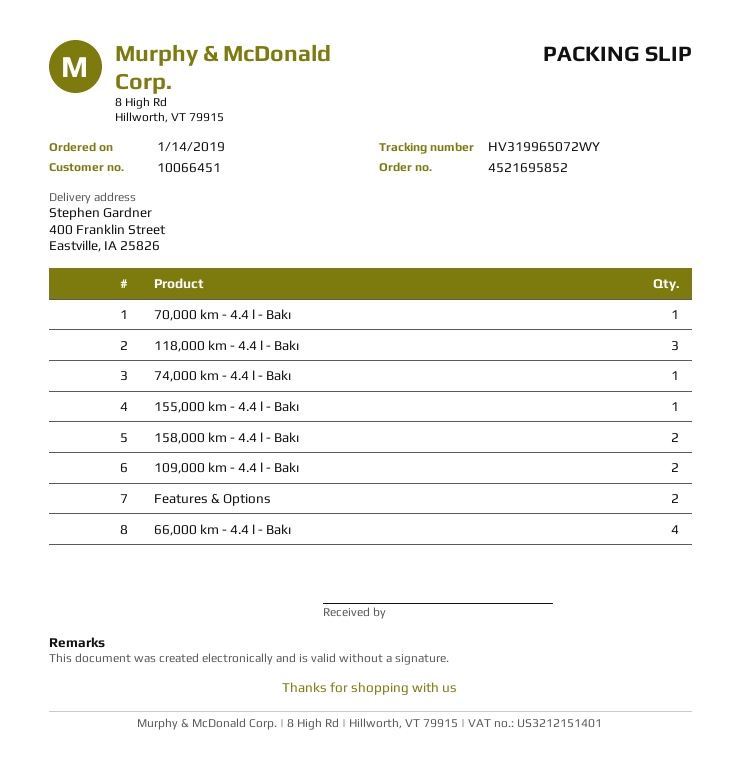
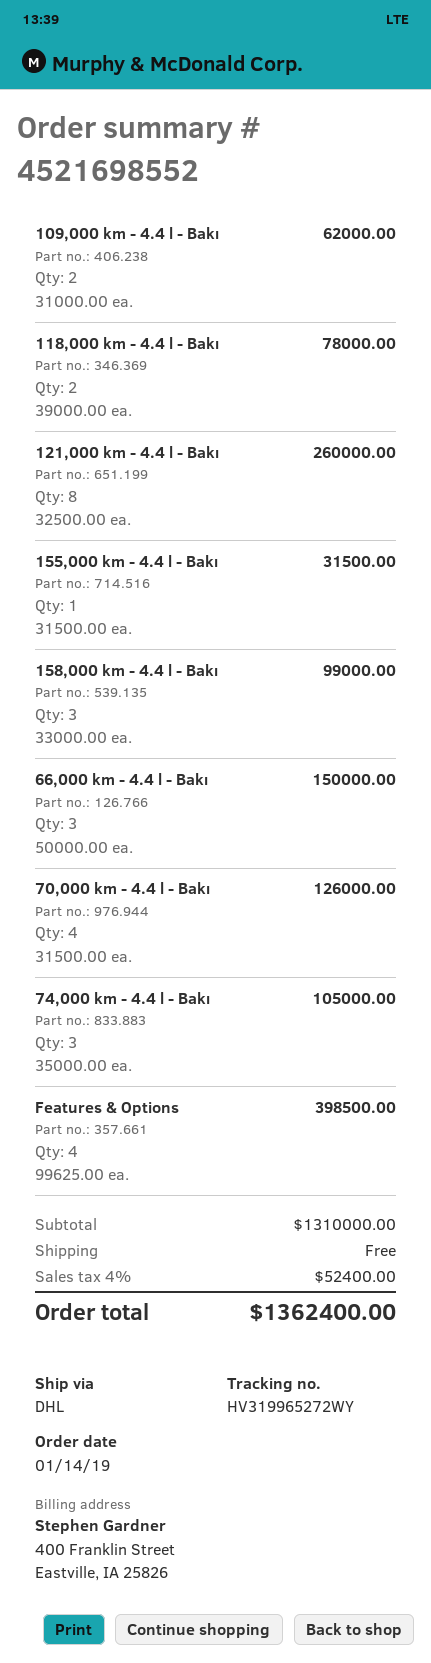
order number: 4521695852 -> 4521698552
tracking number: HV319965072WY -> HV319965272WY
70,000 km - 4.4 l - Bakı: 1 -> 4
118,000 km - 4.4 l - Bakı: 3 -> 2
74,000 km - 4.4 l - Bakı: 1 -> 3
158,000 km - 4.4 l - Bakı: 2 -> 3
Features & Options: 2 -> 4
66,000 km - 4.4 l - Bakı: 4 -> 3
121,000 km - 4.4 l - Bakı: none -> 8

